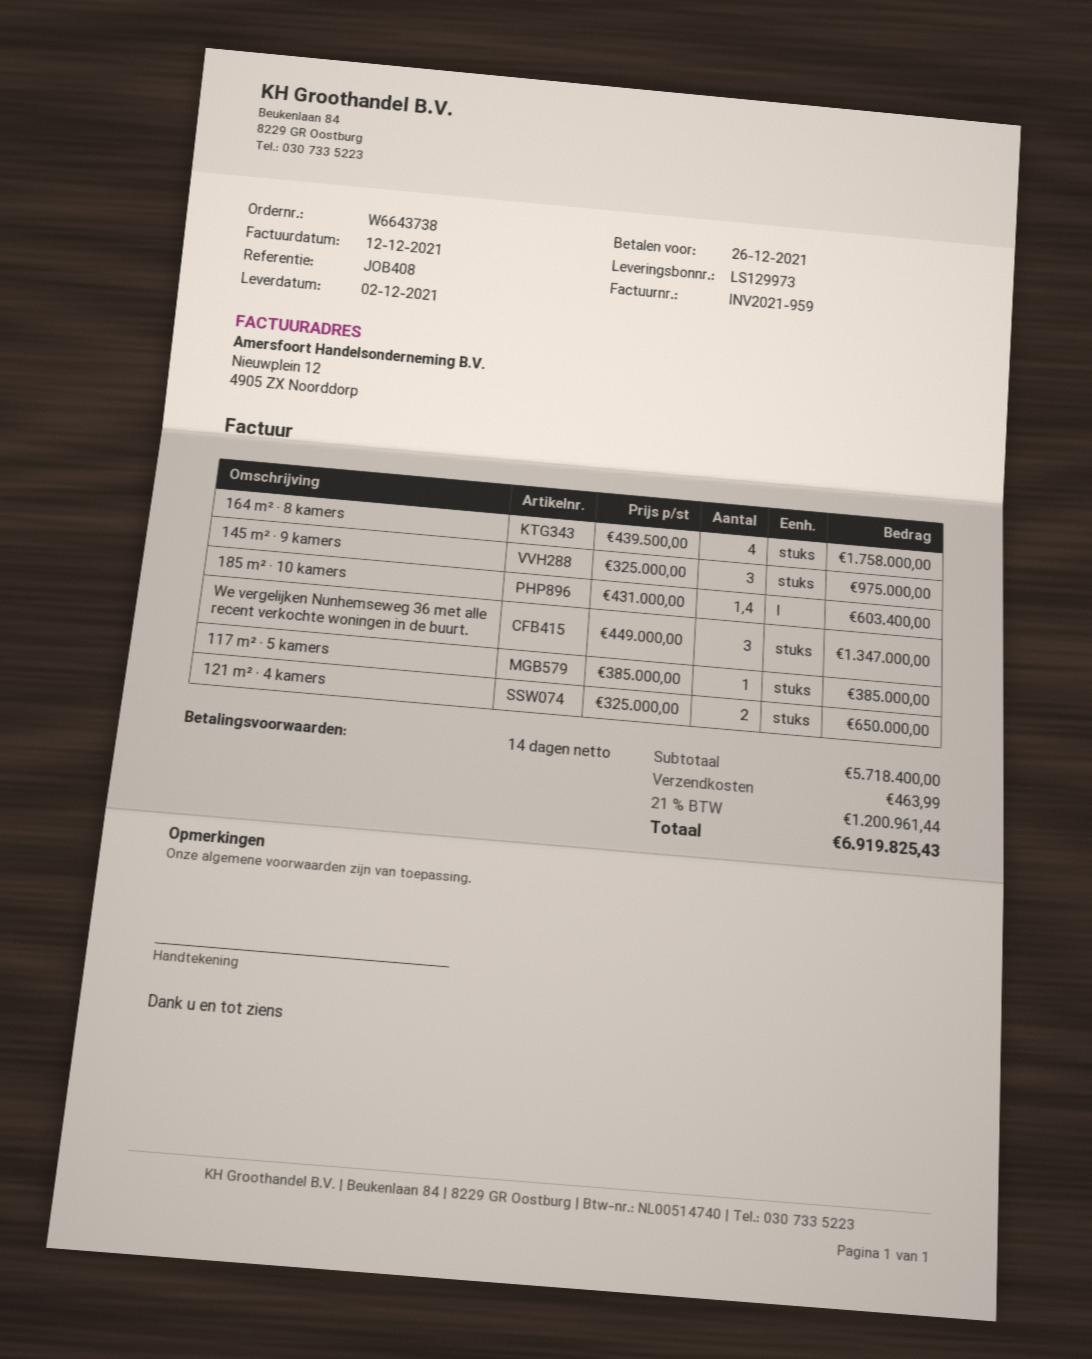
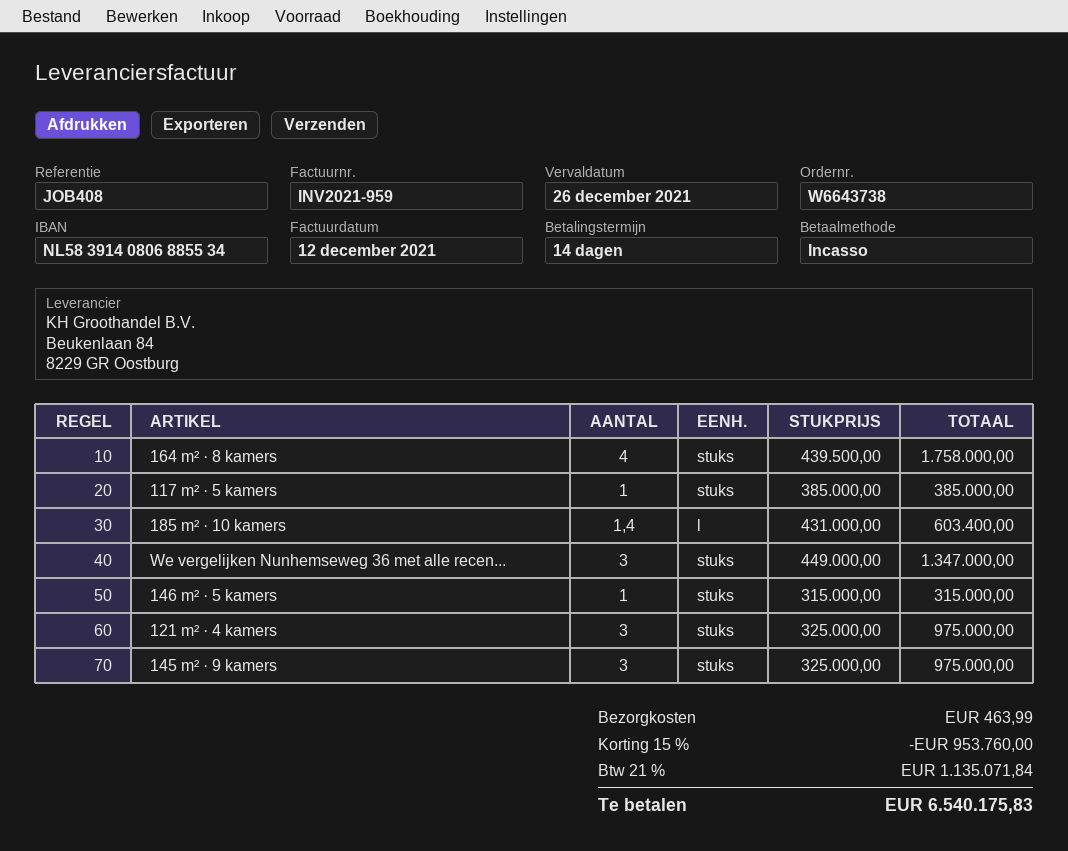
121 m² · 4 kamers: 2 x 325000.00 = 650000.00 -> 3 x 325000.00 = 975000.00
146 m² · 5 kamers: none -> 1 x 315000.00 = 315000.00
discount: none -> 15% = 953760.00
tax: 21% = 1200961.44 -> 21% = 1135071.84
total: 6919825.43 -> 6540175.83

